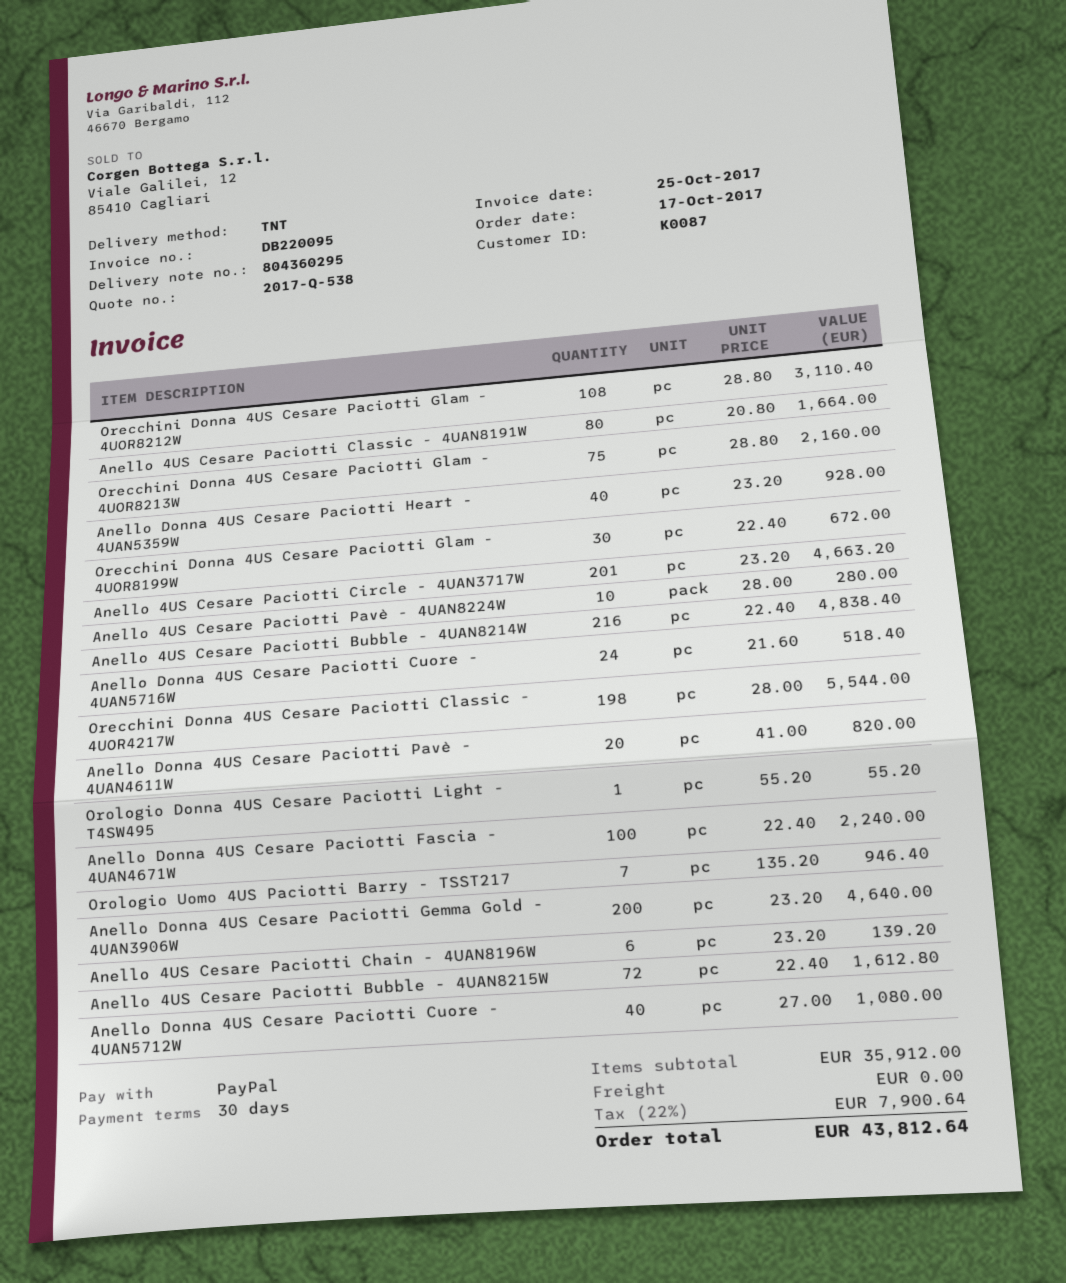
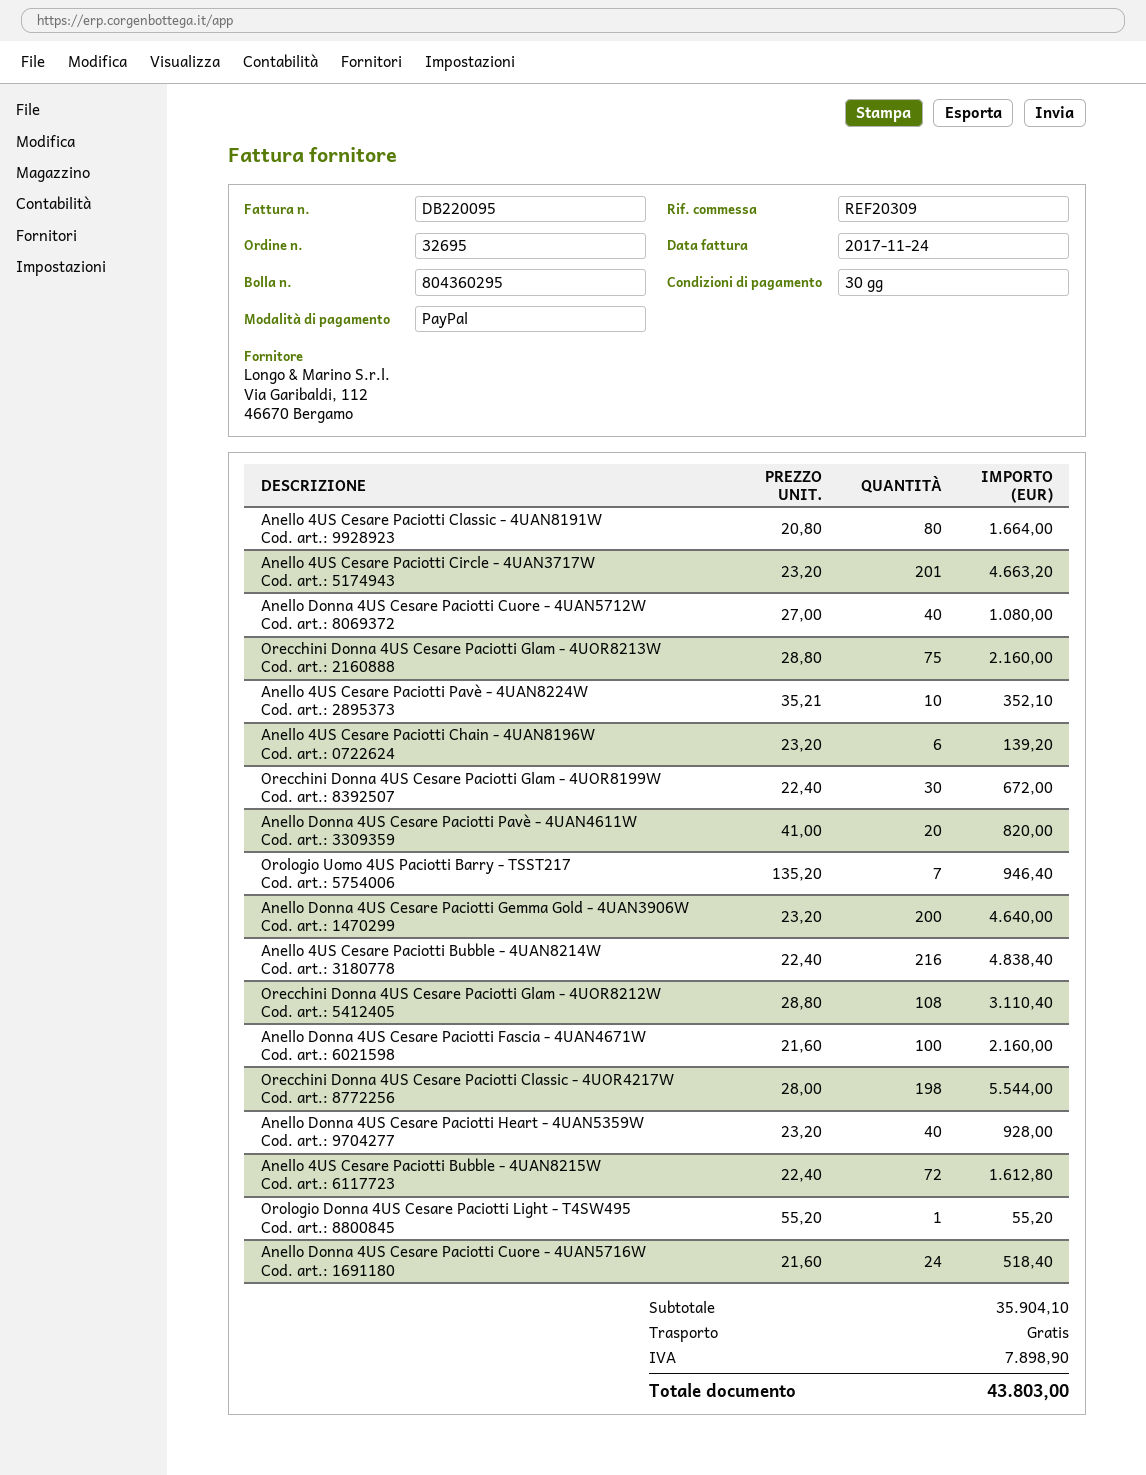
invoice date: 2017-10-25 -> 2017-11-24
Anello 4US Cesare Paciotti Pavè - 4UAN8224W: 10 x 28.00 = 280.00 -> 10 x 35.21 = 352.10
Anello Donna 4US Cesare Paciotti Fascia - 4UAN4671W: 100 x 22.40 = 2240.00 -> 100 x 21.60 = 2160.00
subtotal: 35912.00 -> 35904.10
tax: 7900.64 -> 7898.90
total: 43812.64 -> 43803.00

